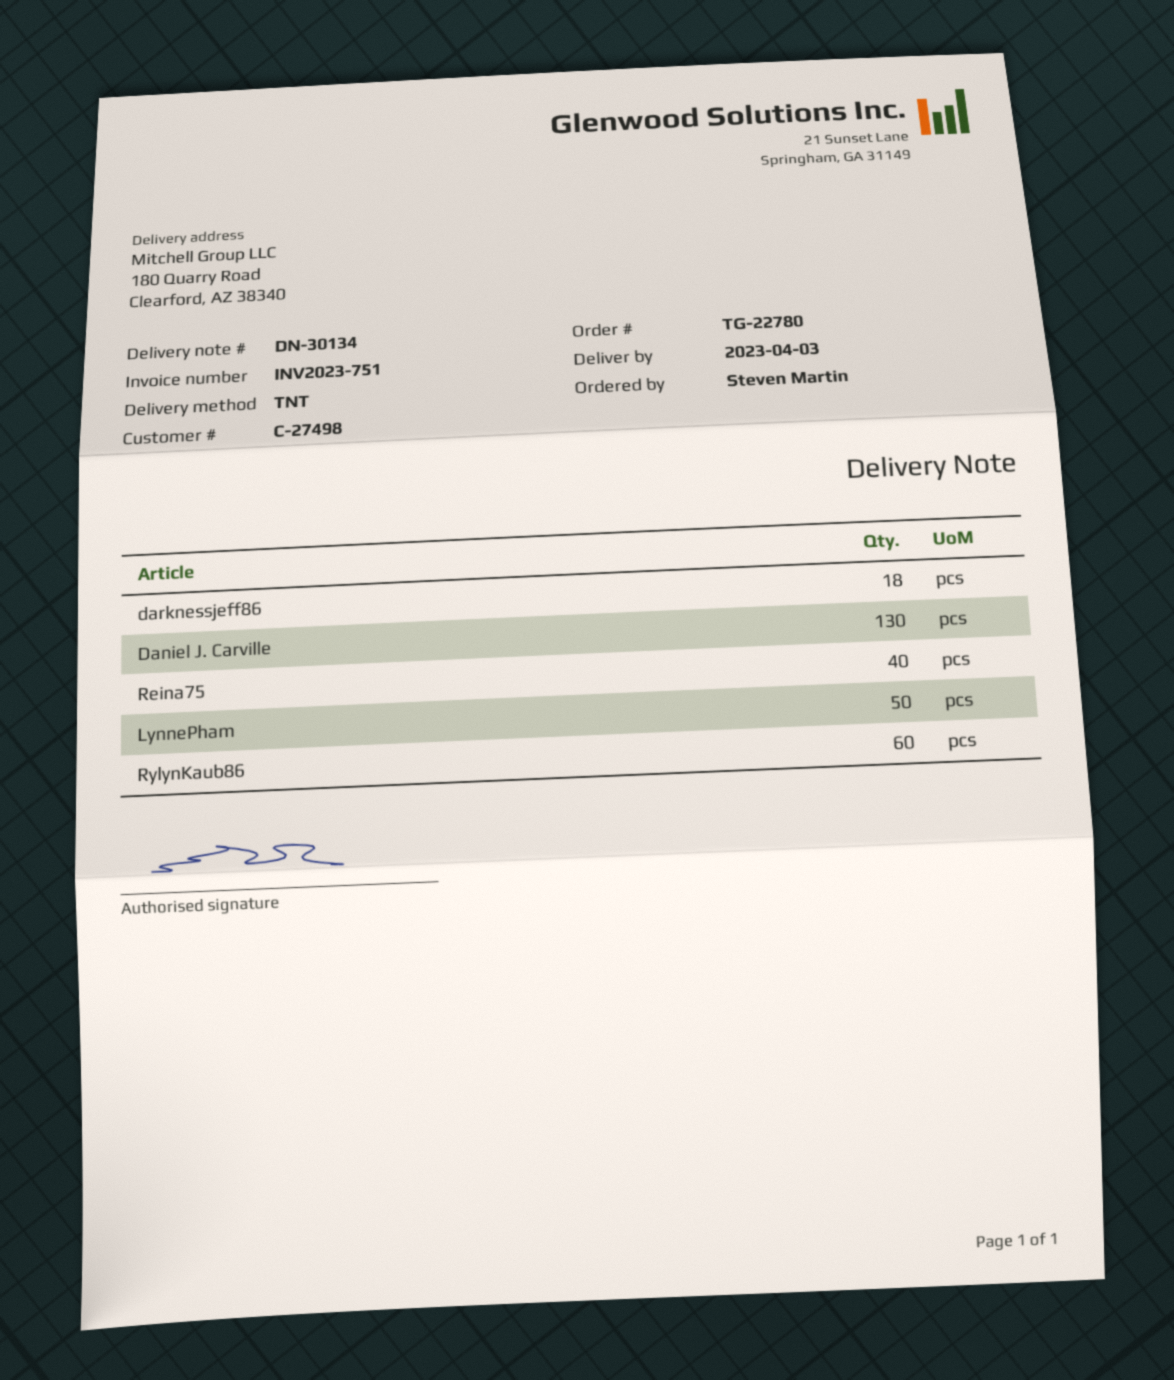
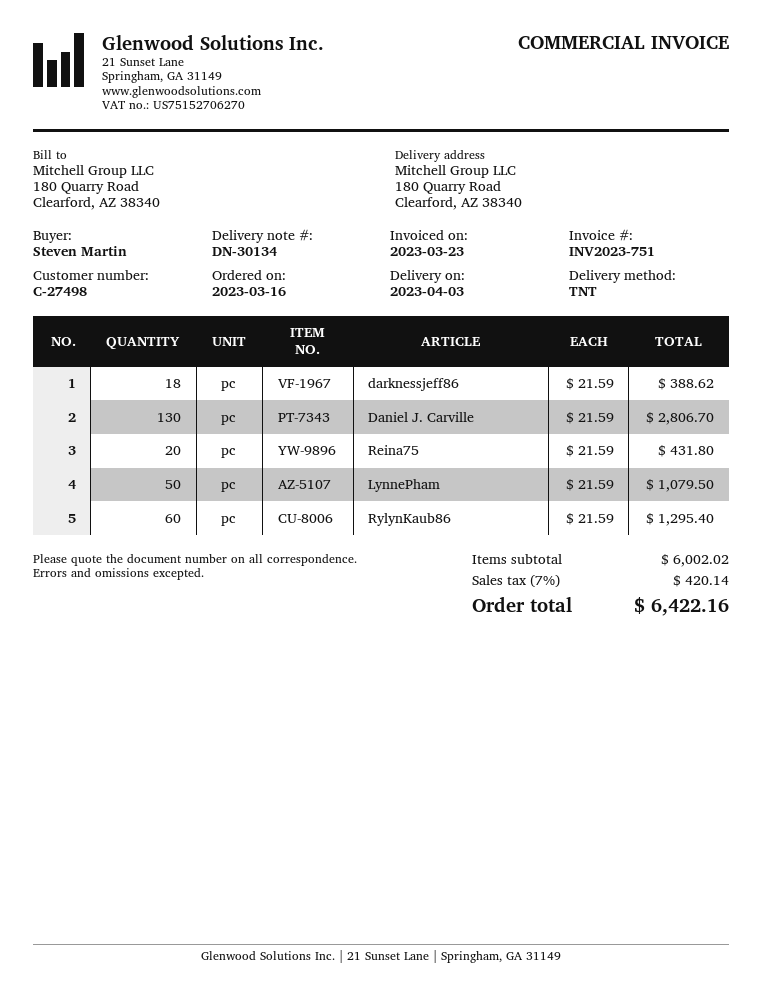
Reina75: 40 -> 20

